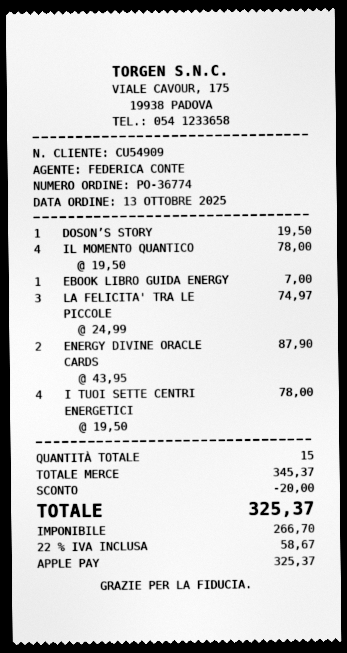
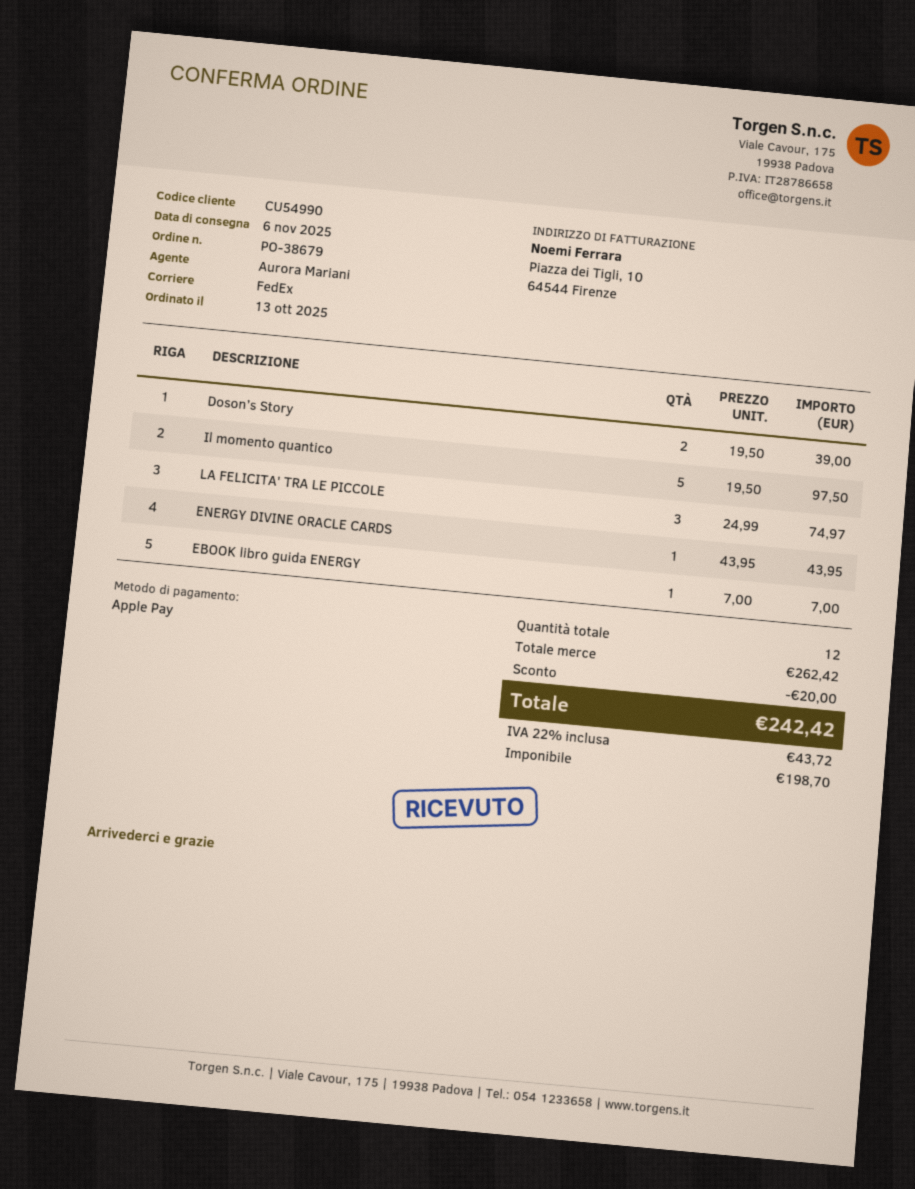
order number: PO-36774 -> PO-38679
customer number: CU54909 -> CU54990
sales rep: FEDERICA CONTE -> Aurora Mariani
DOSON’S STORY: 1 x 19.50 = 19.50 -> 2 x 19.50 = 39.00
IL MOMENTO QUANTICO: 4 x 19.50 = 78.00 -> 5 x 19.50 = 97.50
ENERGY DIVINE ORACLE CARDS: 2 x 43.95 = 87.90 -> 1 x 43.95 = 43.95
I TUOI SETTE CENTRI ENERGETICI: 4 x 19.50 = 78.00 -> none
total quantity: 15 -> 12
subtotal: 345.37 -> 262.42
net: 266.70 -> 198.70
tax: 22% = 58.67 -> 22% = 43.72
total: 325.37 -> 242.42

